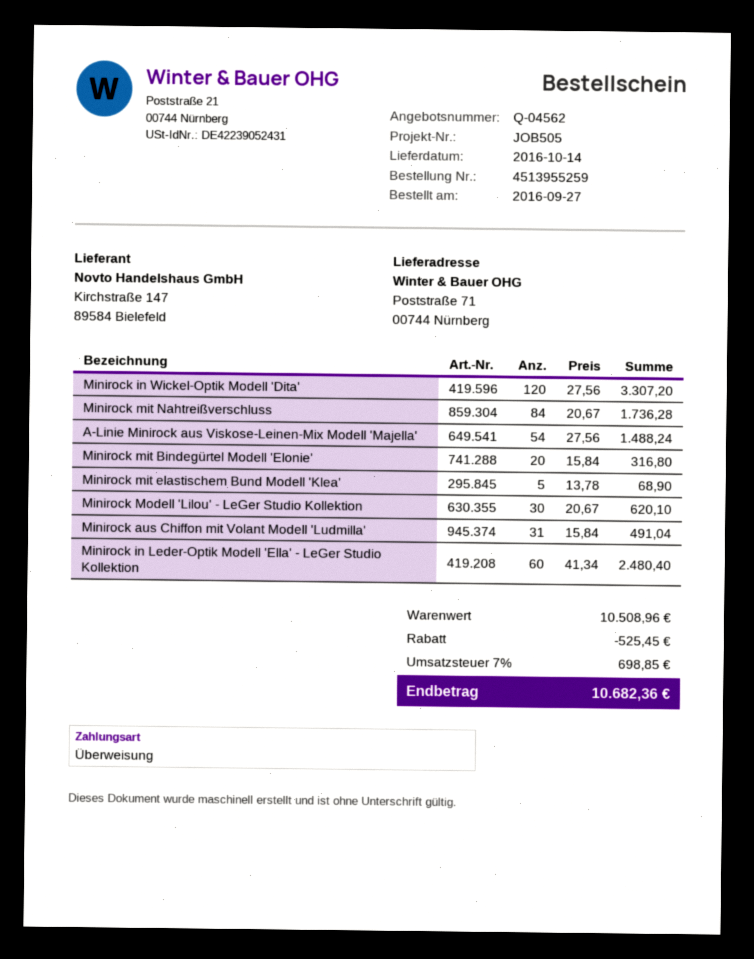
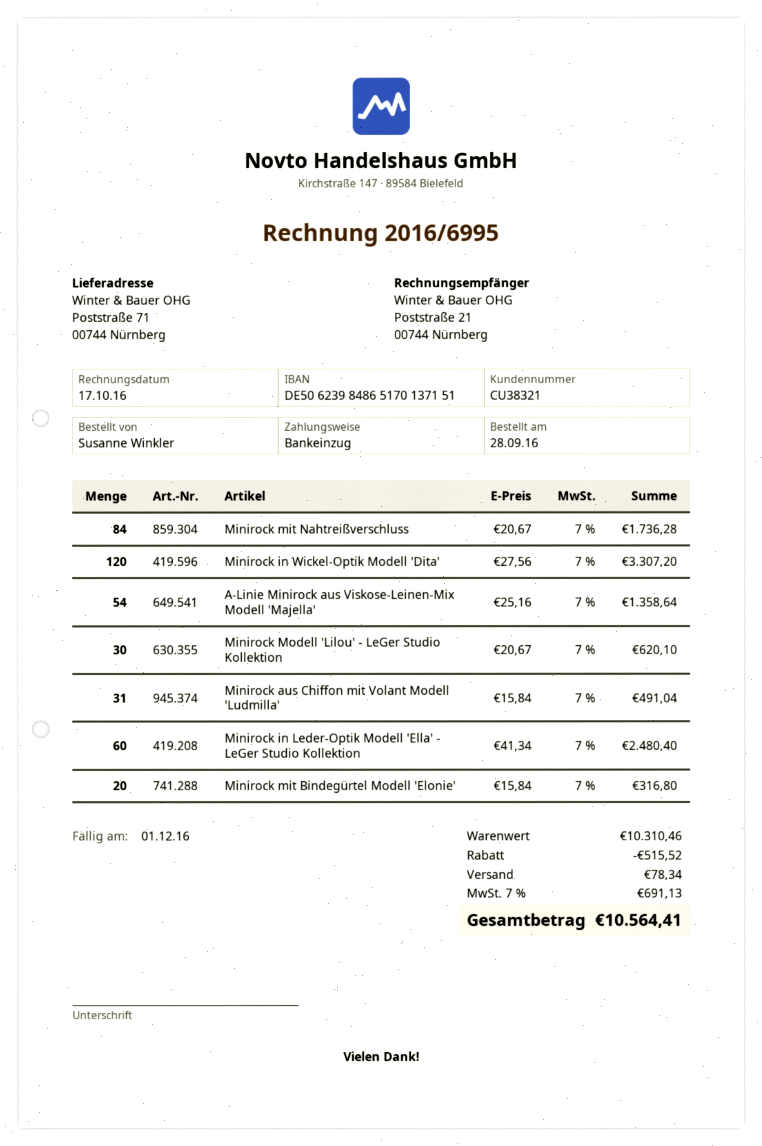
order date: 2016-09-27 -> 2016-09-28
payment method: bank transfer -> direct debit
A-Linie Minirock aus Viskose-Leinen-Mix Modell 'Majella': 54 x 27.56 = 1488.24 -> 54 x 25.16 = 1358.64
Minirock mit elastischem Bund Modell 'Klea': 5 x 13.78 = 68.90 -> none
subtotal: 10508.96 -> 10310.46
discount: 525.45 -> 515.52
shipping: none -> 78.34
tax: 7% = 698.85 -> 7% = 691.13
total: 10682.36 -> 10564.41

